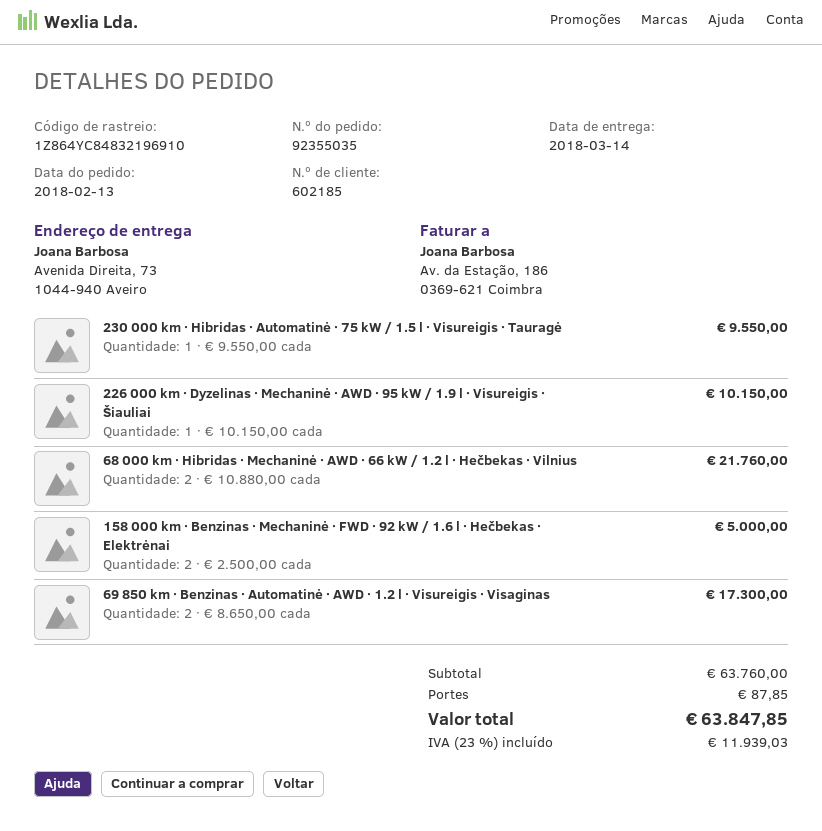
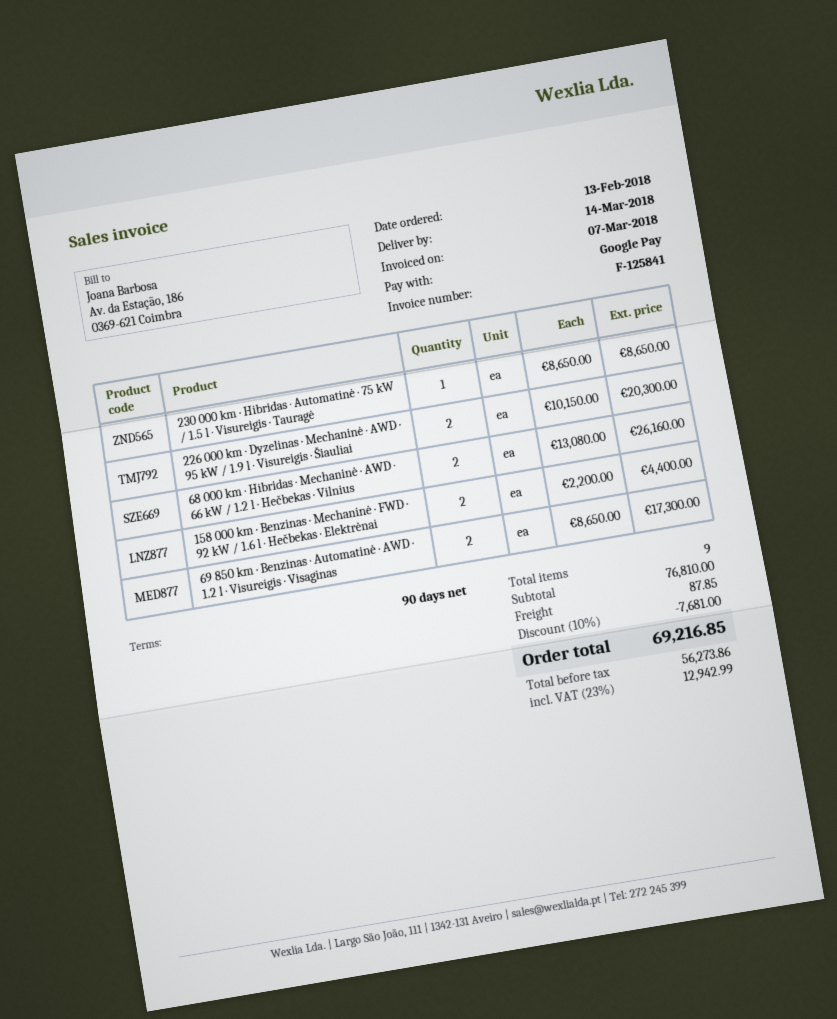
230 000 km · Hibridas · Automatinė · 75 kW / 1.5 l · Visureigis · Tauragė: 1 x 9550.00 = 9550.00 -> 1 x 8650.00 = 8650.00
226 000 km · Dyzelinas · Mechaninė · AWD · 95 kW / 1.9 l · Visureigis · Šiauliai: 1 x 10150.00 = 10150.00 -> 2 x 10150.00 = 20300.00
68 000 km · Hibridas · Mechaninė · AWD · 66 kW / 1.2 l · Hečbekas · Vilnius: 2 x 10880.00 = 21760.00 -> 2 x 13080.00 = 26160.00
158 000 km · Benzinas · Mechaninė · FWD · 92 kW / 1.6 l · Hečbekas · Elektrėnai: 2 x 2500.00 = 5000.00 -> 2 x 2200.00 = 4400.00
subtotal: 63760.00 -> 76810.00
discount: none -> 10% = 7681.00
tax: 23% = 11939.03 -> 23% = 12942.99
total: 63847.85 -> 69216.85

